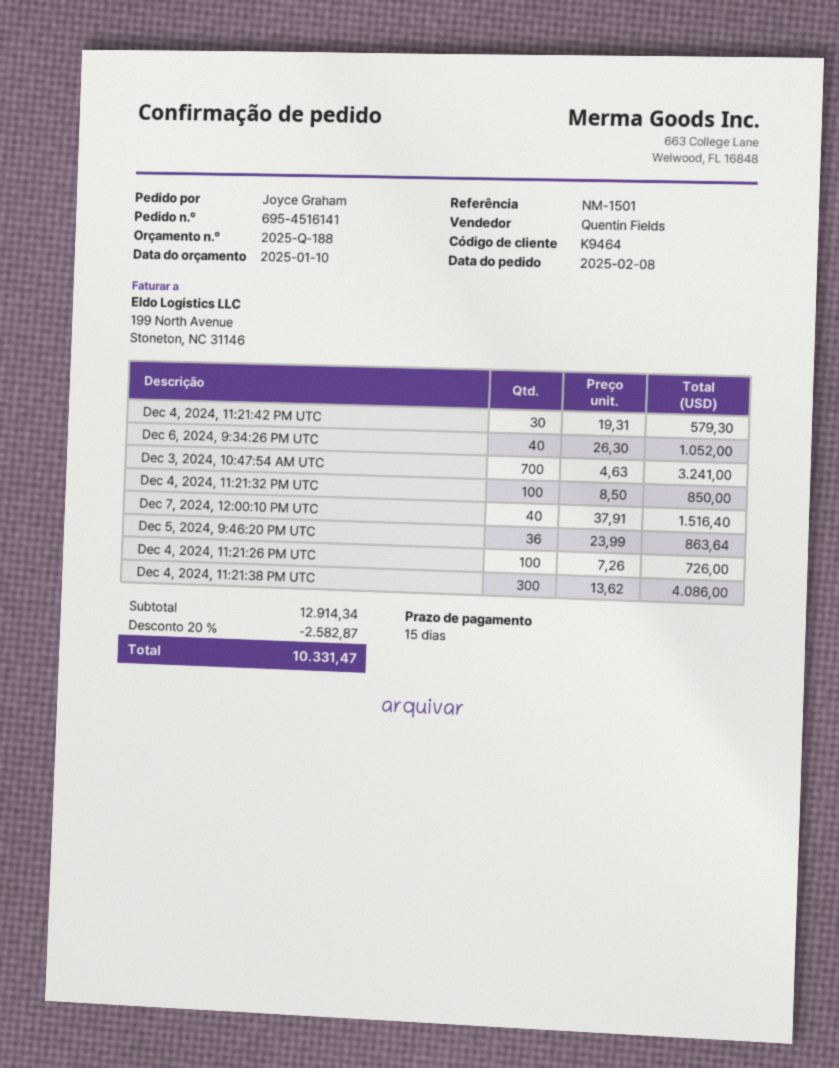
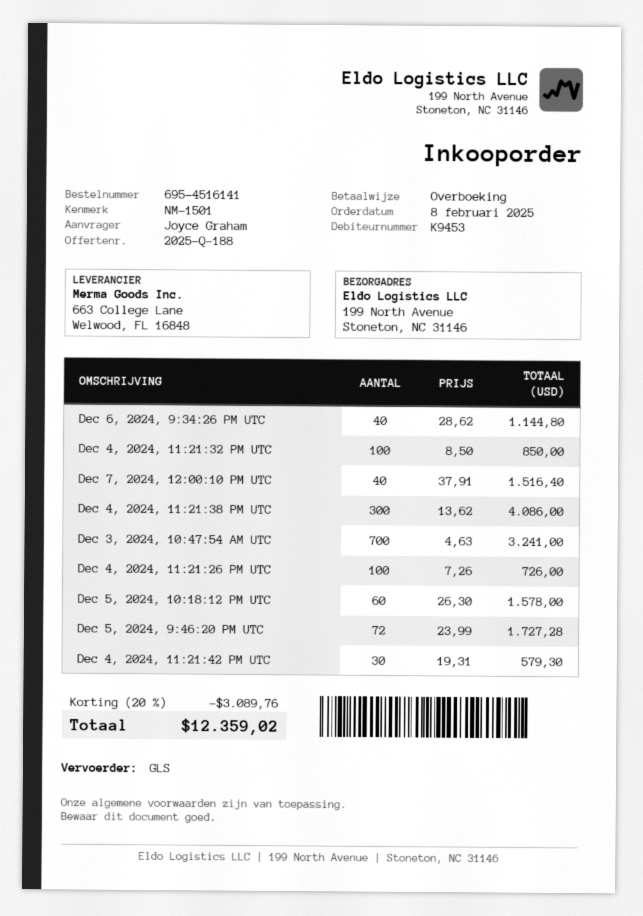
customer number: K9464 -> K9453
Dec 6, 2024, 9:34:26 PM UTC: 40 x 26.30 = 1052.00 -> 40 x 28.62 = 1144.80
Dec 5, 2024, 9:46:20 PM UTC: 36 x 23.99 = 863.64 -> 72 x 23.99 = 1727.28
Dec 5, 2024, 10:18:12 PM UTC: none -> 60 x 26.30 = 1578.00
discount: 20% = 2582.87 -> 20% = 3089.76
total: 10331.47 -> 12359.02

